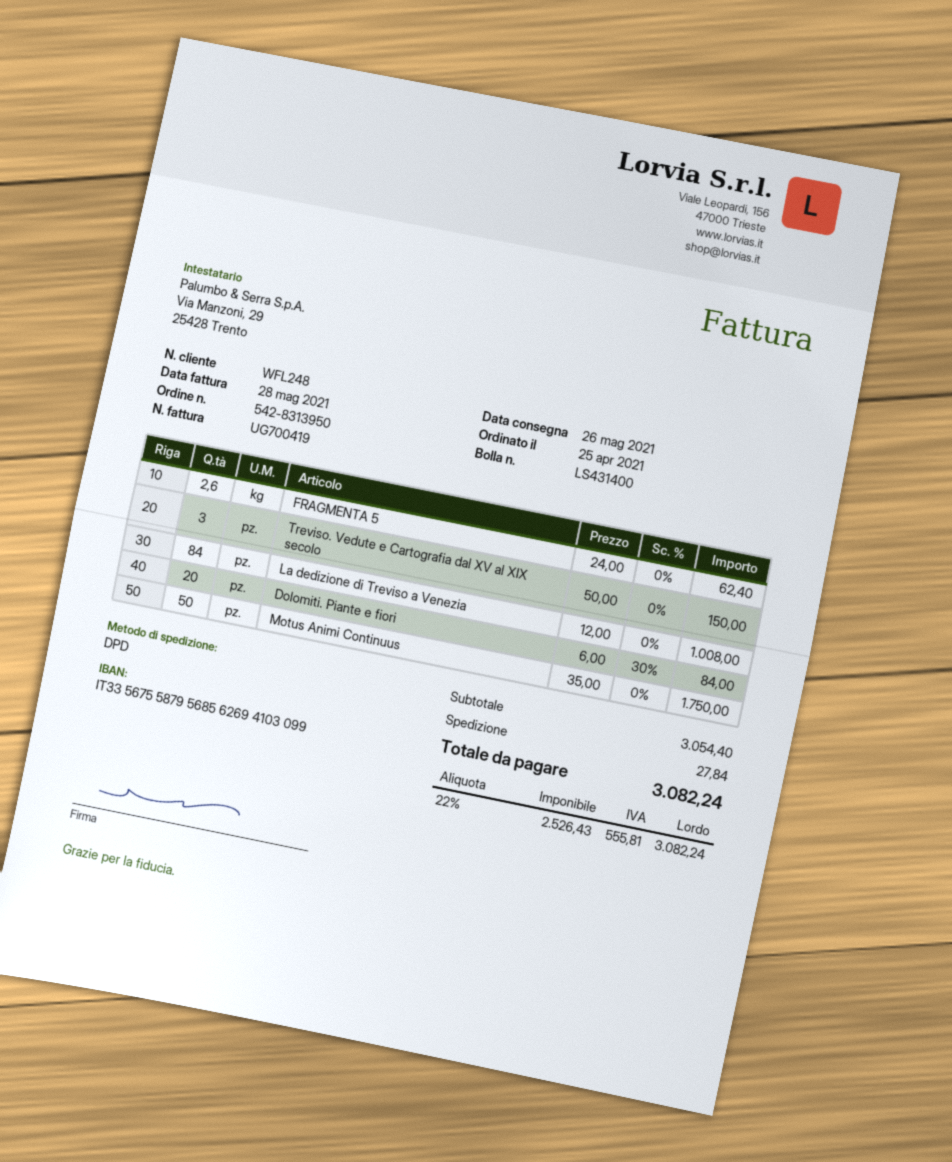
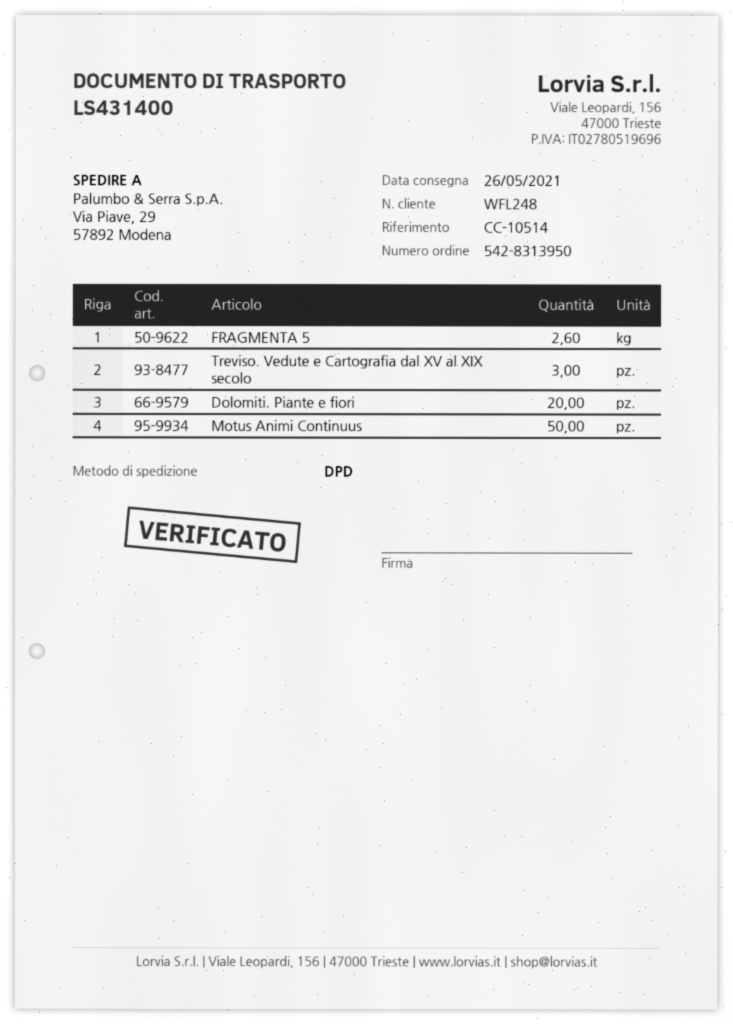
La dedizione di Treviso a Venezia: 84 -> none

